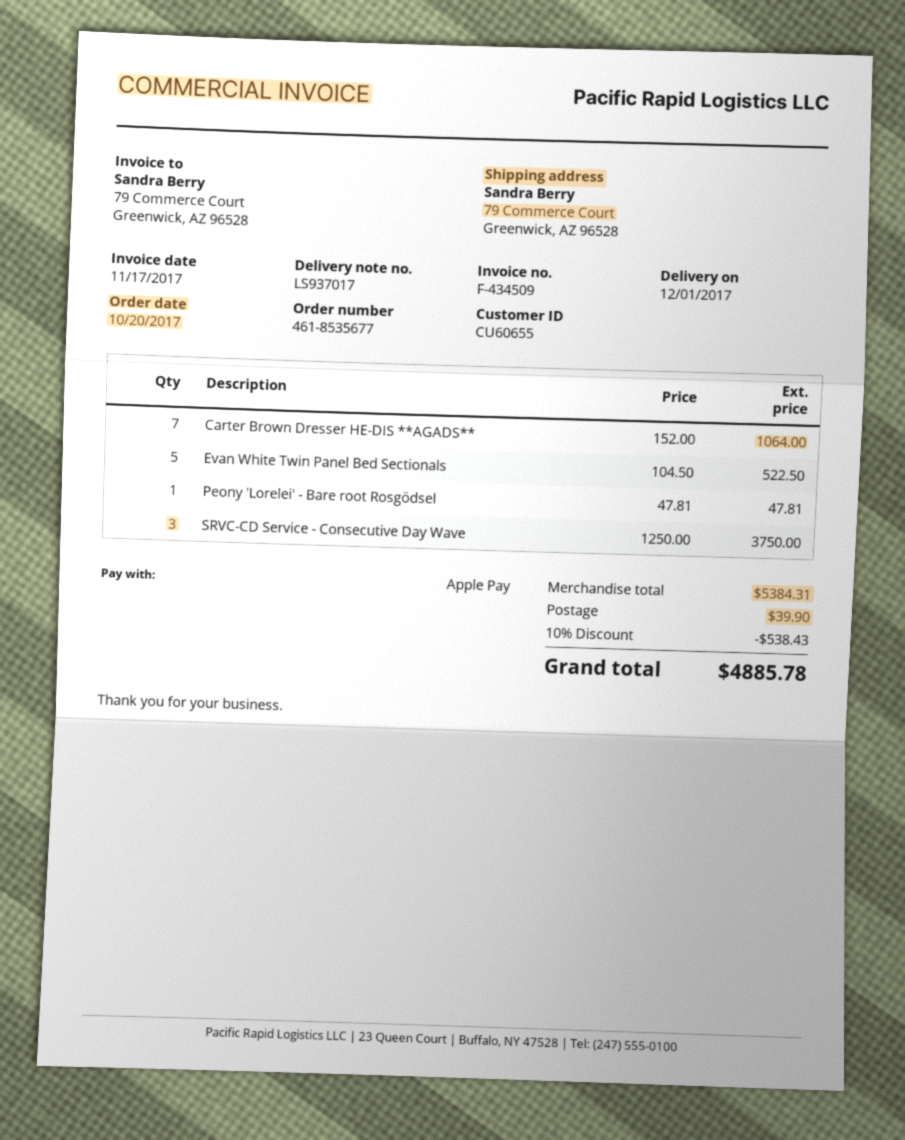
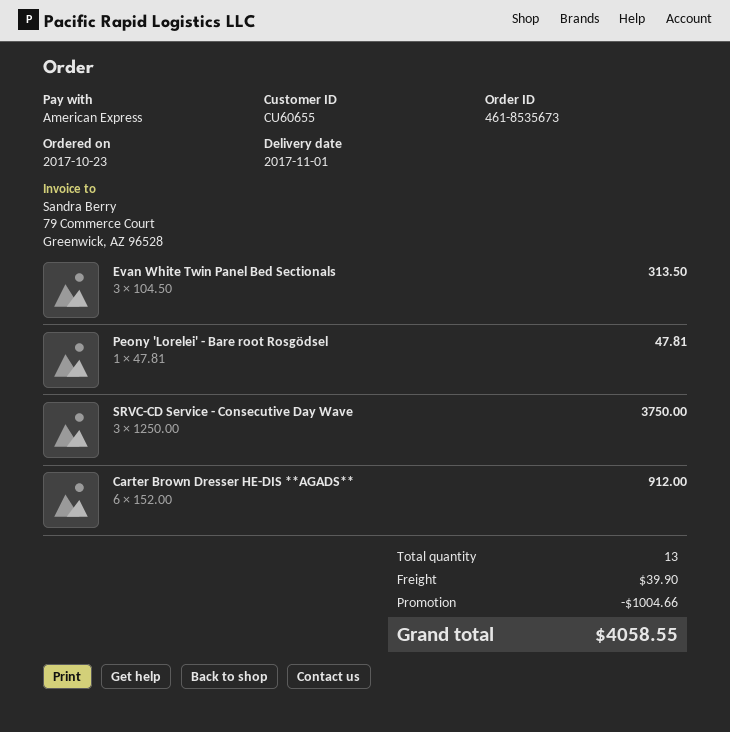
order number: 461-8535677 -> 461-8535673
order date: 2017-10-20 -> 2017-10-23
delivery date: 2017-12-01 -> 2017-11-01
payment method: Apple Pay -> American Express
Carter Brown Dresser HE-DIS **AGADS**: 7 x 152.00 = 1064.00 -> 6 x 152.00 = 912.00
Evan White Twin Panel Bed Sectionals: 5 x 104.50 = 522.50 -> 3 x 104.50 = 313.50
discount: 538.43 -> 1004.66
total: 4885.78 -> 4058.55

